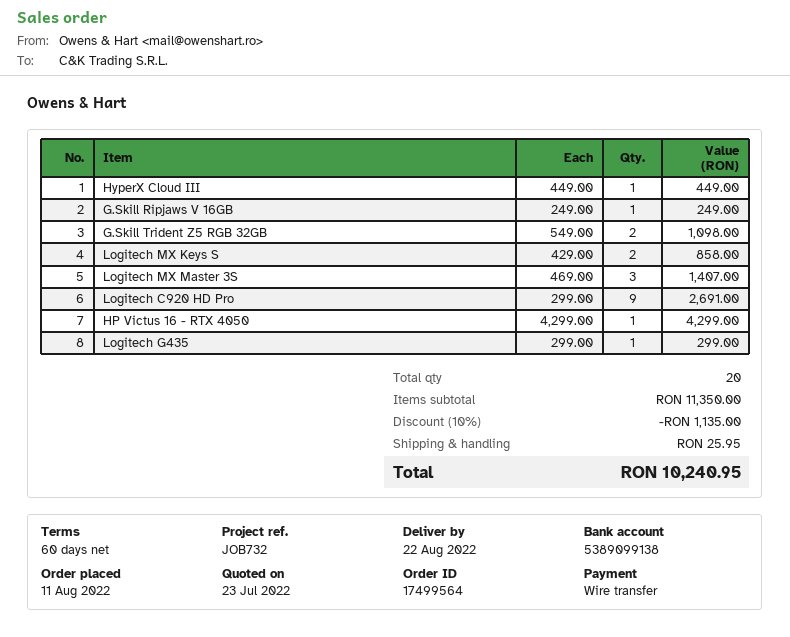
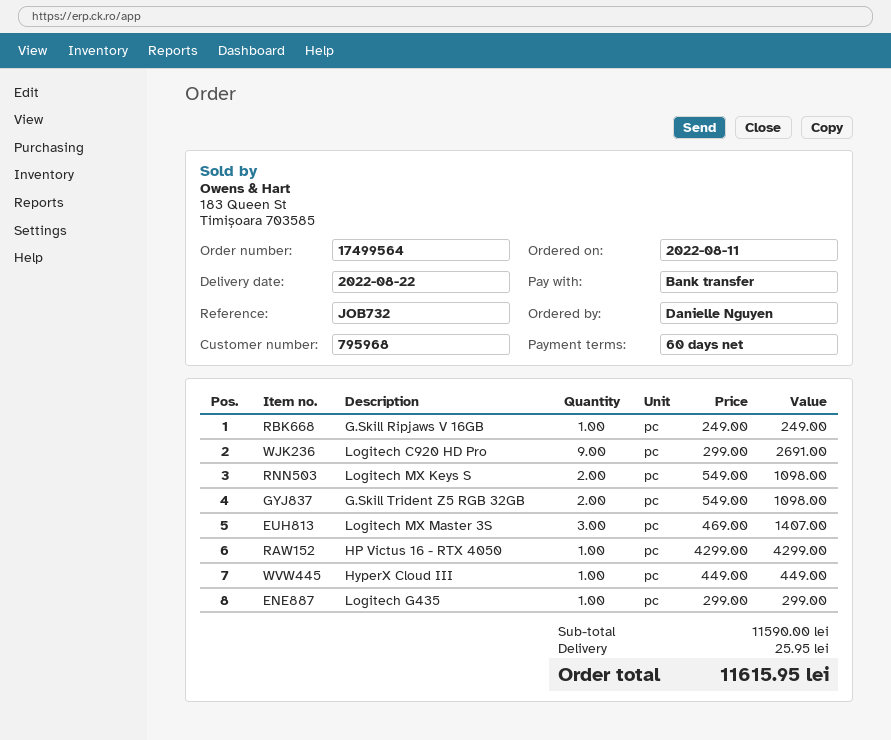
Logitech MX Keys S: 2 x 429.00 = 858.00 -> 2 x 549.00 = 1098.00
subtotal: 11350.00 -> 11590.00
discount: 10% = 1135.00 -> none
total: 10240.95 -> 11615.95

